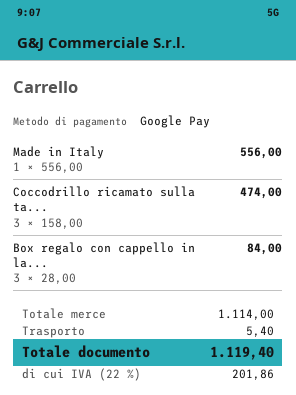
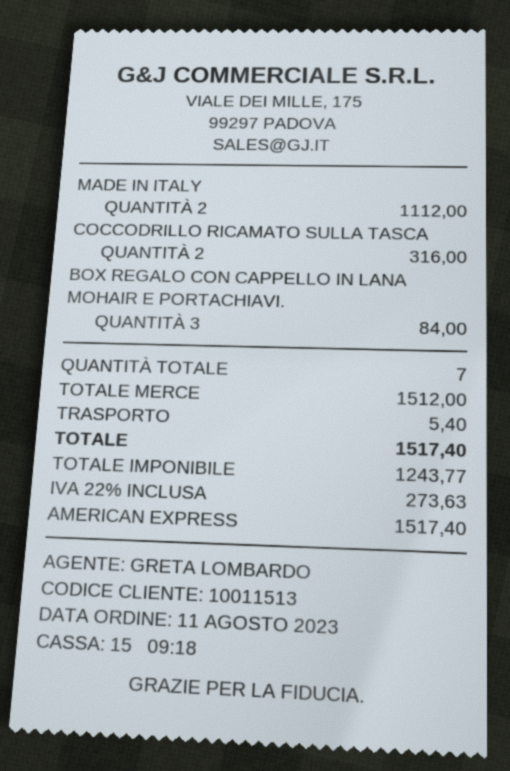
payment method: Google Pay -> American Express
Made in Italy: 1 for 556.00 -> 2 for 1112.00
Coccodrillo ricamato sulla ta...: 3 for 474.00 -> 2 for 316.00
subtotal: 1114.00 -> 1512.00
tax: 22% = 201.86 -> 22% = 273.63
total: 1119.40 -> 1517.40

